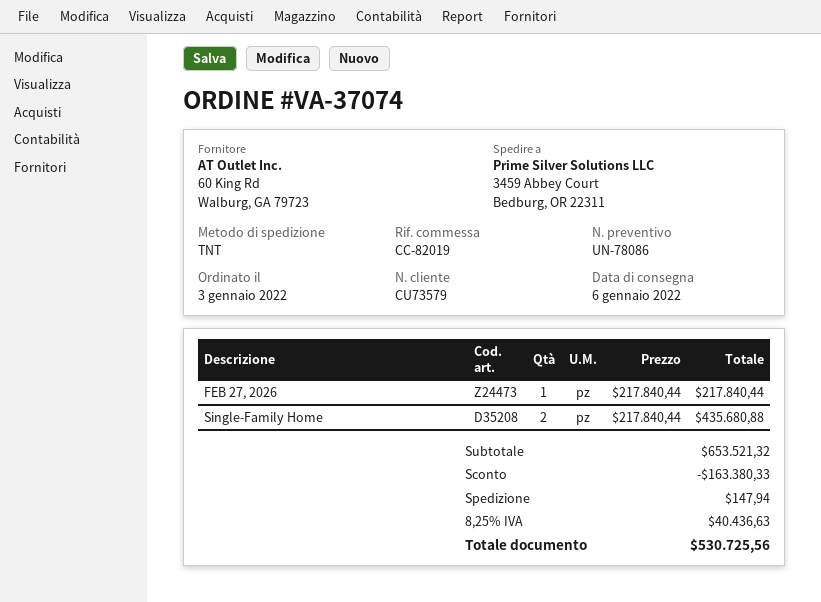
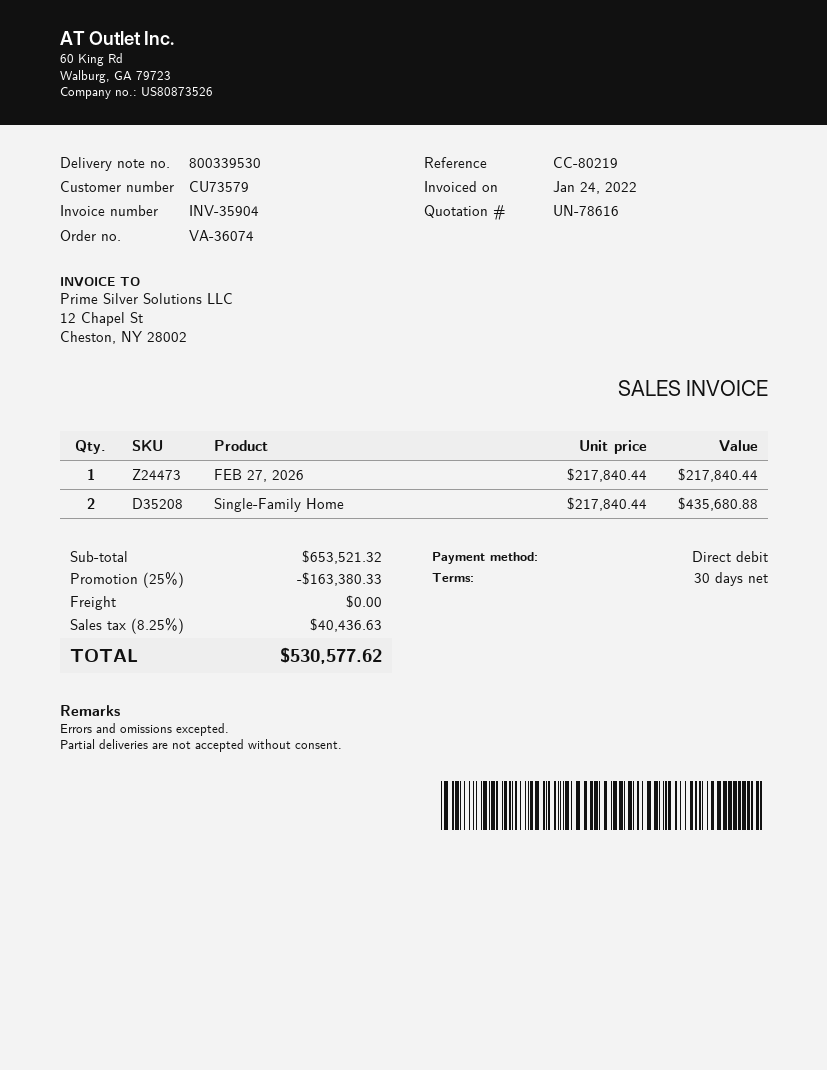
quote number: UN-78086 -> UN-78616
order number: VA-37074 -> VA-36074
reference: CC-82019 -> CC-80219
shipping: 147.94 -> 0.00
total: 530725.56 -> 530577.62

